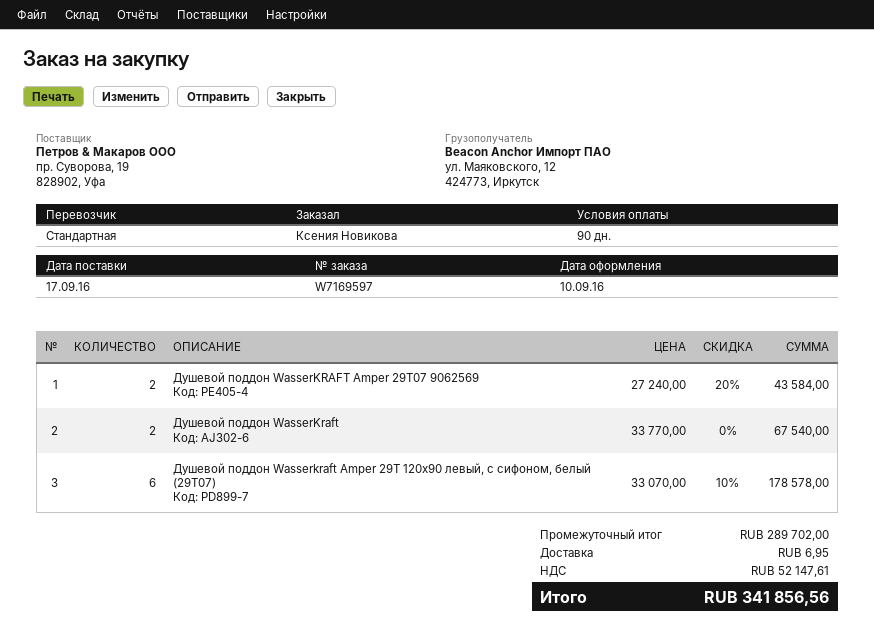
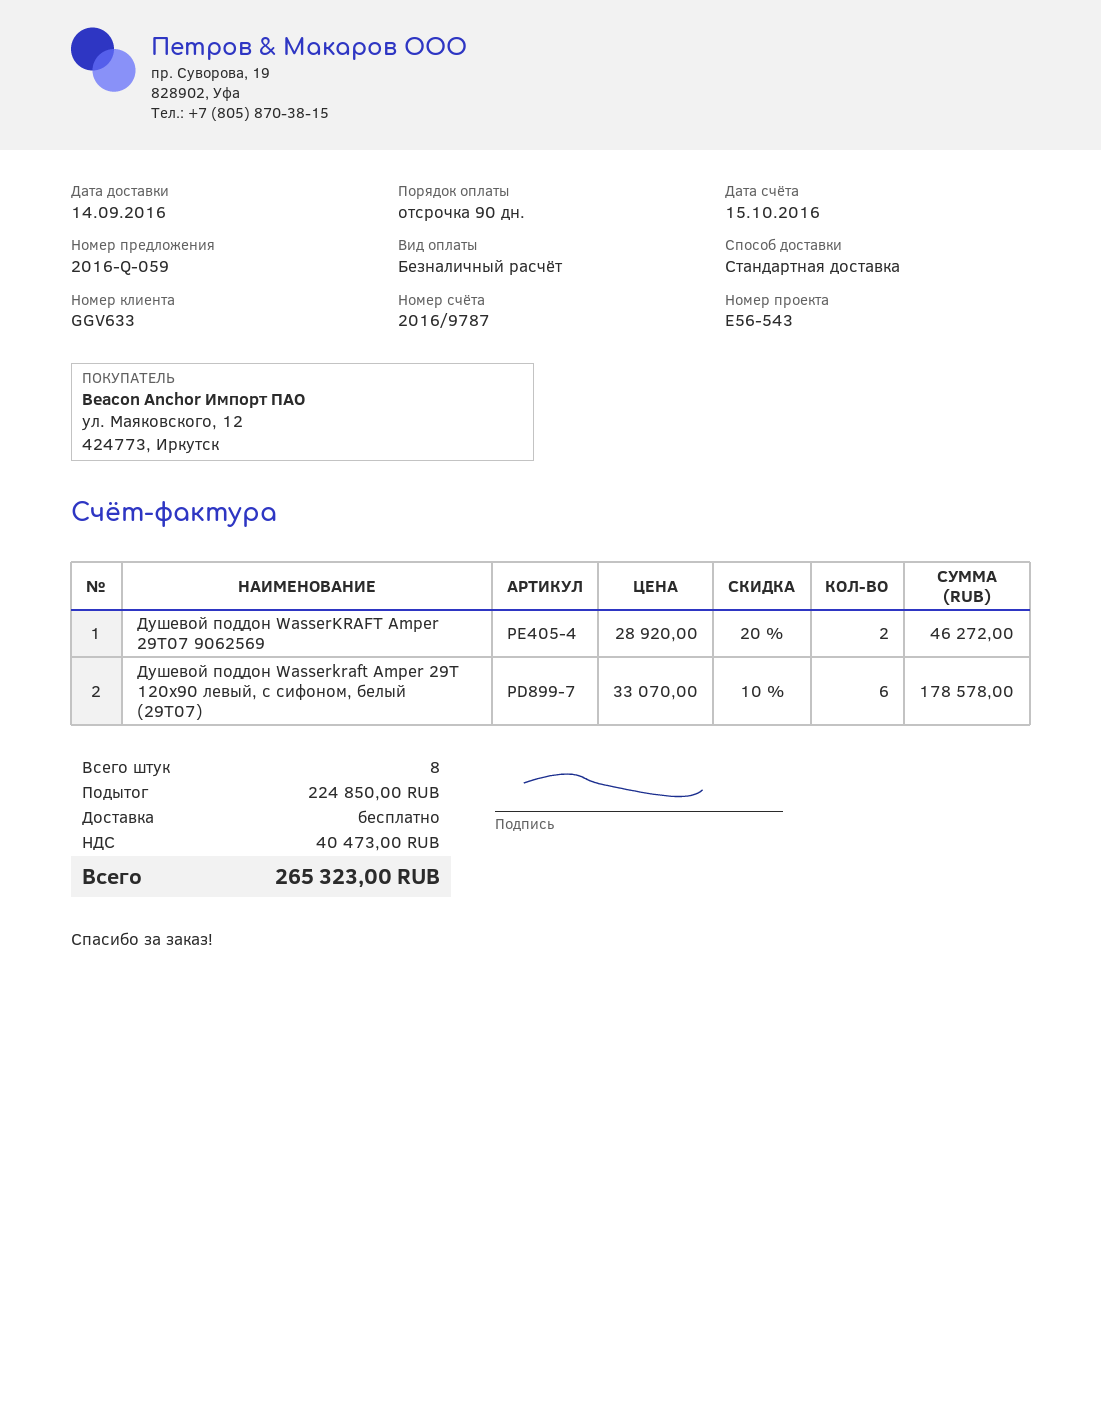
delivery date: 2016-09-17 -> 2016-09-14
Душевой поддон WasserKRAFT Amper 29T07 9062569: 2 x 27240.00 - 20% = 43584.00 -> 2 x 28920.00 - 20% = 46272.00
Душевой поддон WasserKraft: 2 x 33770.00 = 67540.00 -> none
subtotal: 289702.00 -> 224850.00
shipping: 6.95 -> 0.00
tax: 52147.61 -> 40473.00
total: 341856.56 -> 265323.00

